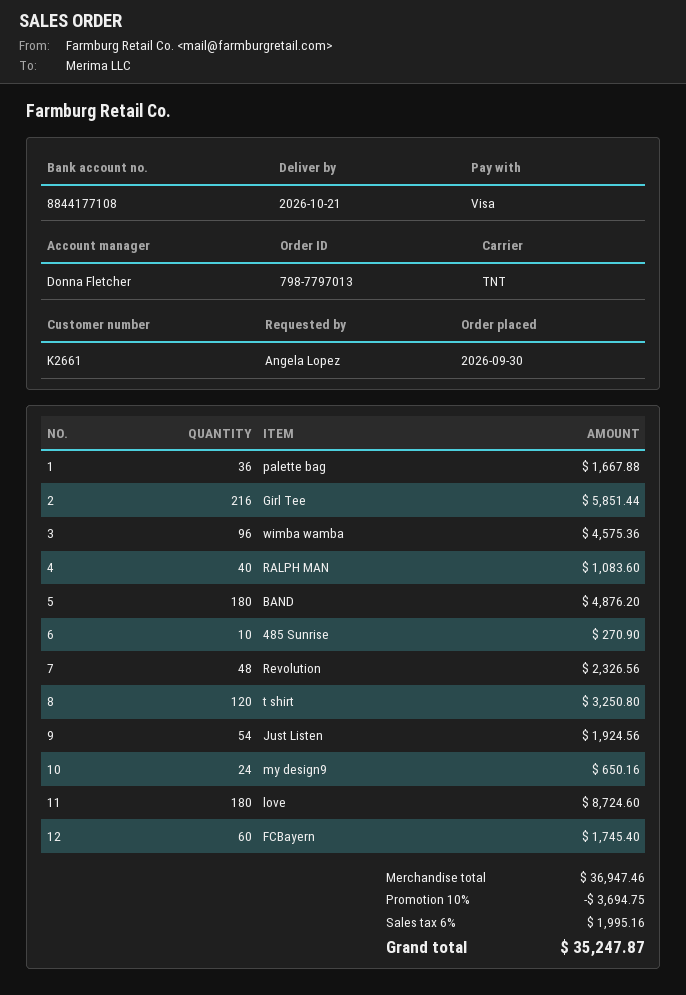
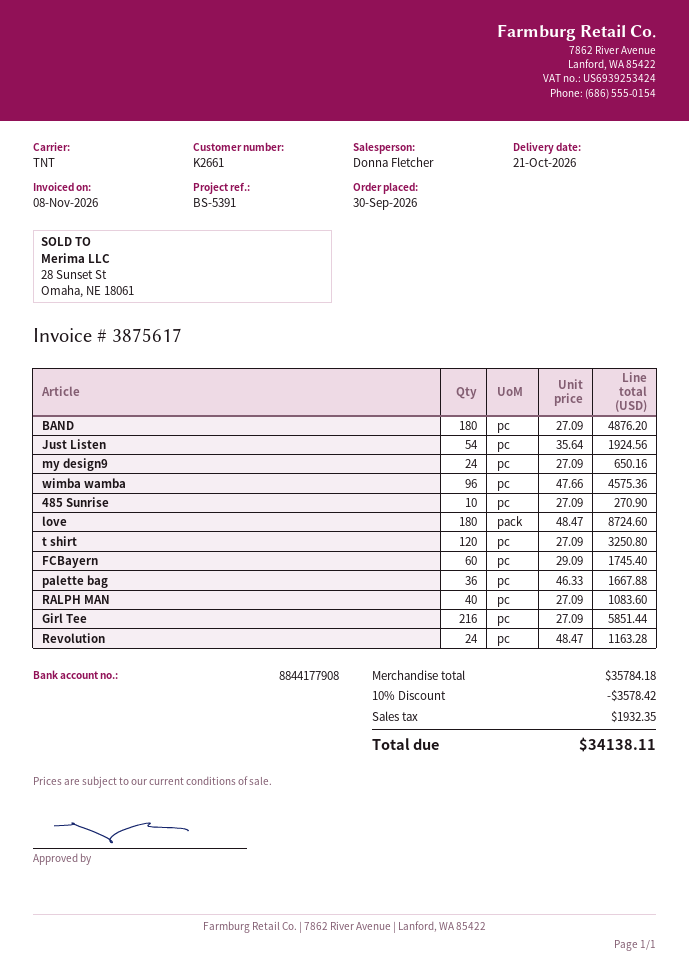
bank account: 8844177108 -> 8844177908
Revolution: 48 for 2326.56 -> 24 for 1163.28
subtotal: 36947.46 -> 35784.18
discount: 10% = 3694.75 -> 10% = 3578.42
tax: 1995.16 -> 1932.35
total: 35247.87 -> 34138.11

